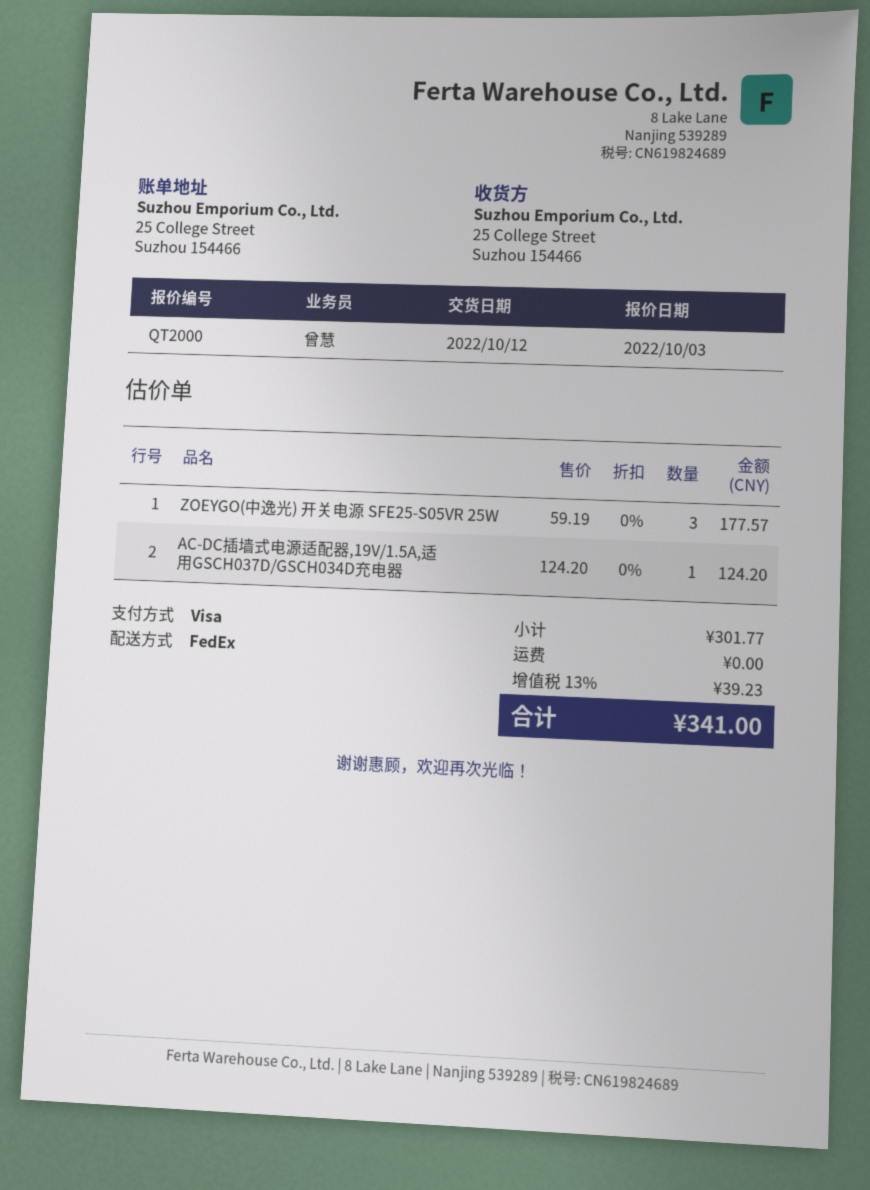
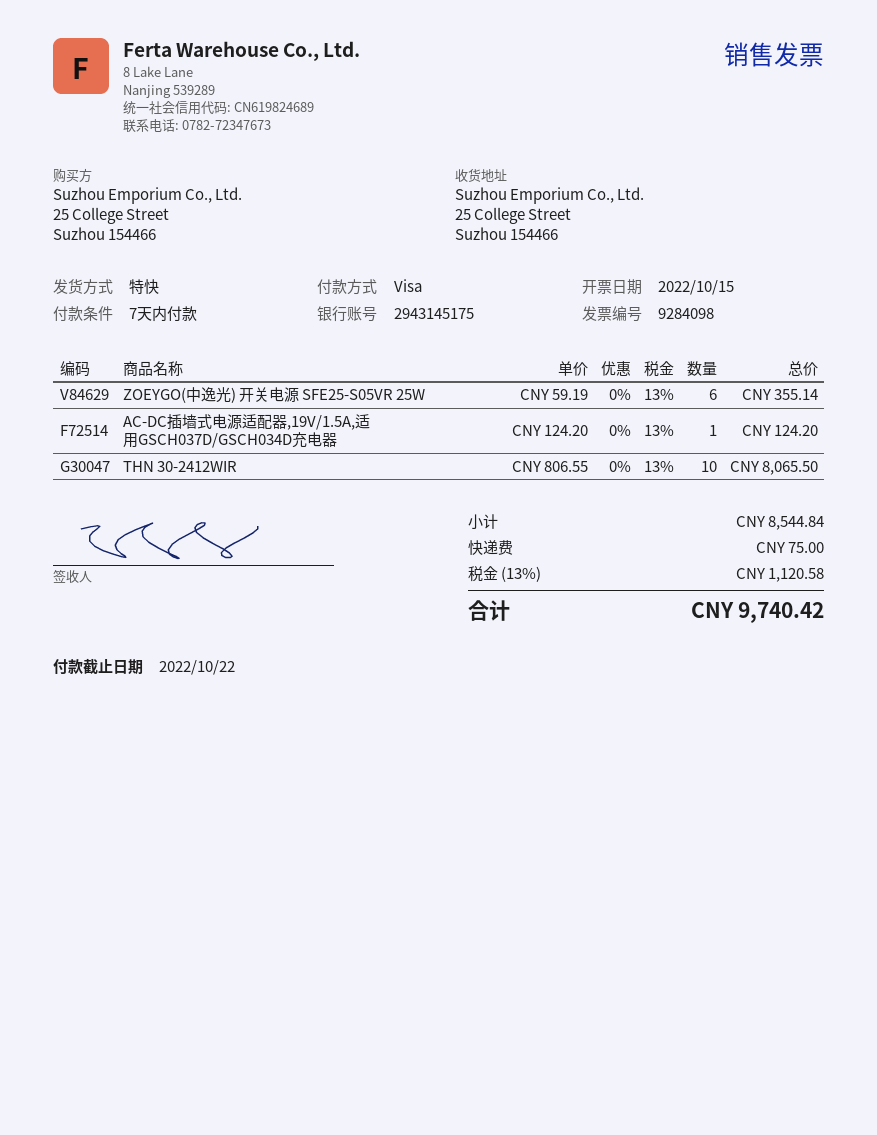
shipping method: FedEx -> express
ZOEYGO(中逸光) 开关电源 SFE25-S05VR 25W: 3 x 59.19 = 177.57 -> 6 x 59.19 = 355.14
THN 30-2412WIR: none -> 10 x 806.55 = 8065.50
subtotal: 301.77 -> 8544.84
shipping: 0.00 -> 75.00
tax: 13% = 39.23 -> 13% = 1120.58
total: 341.00 -> 9740.42

